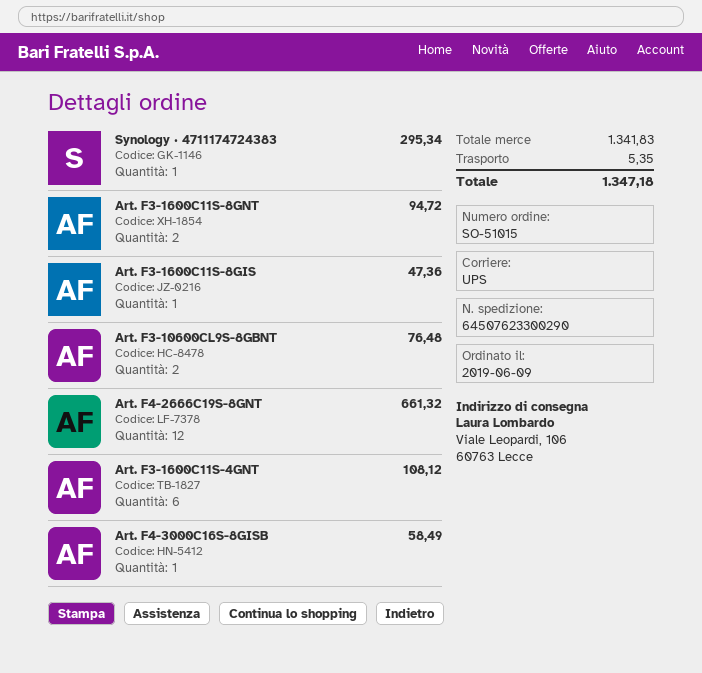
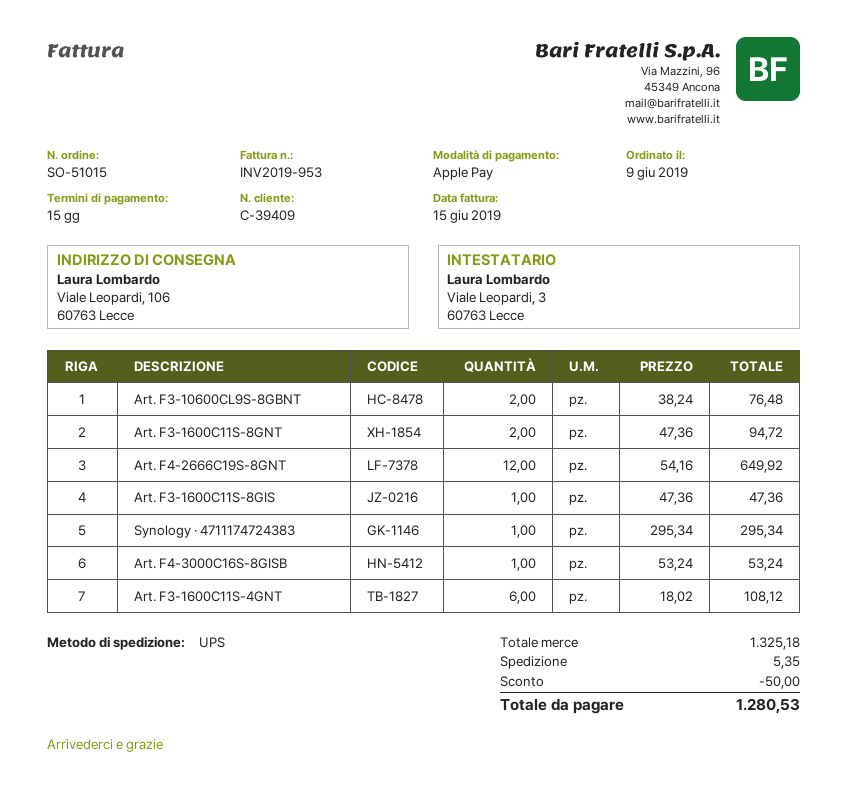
Art. F4-2666C19S-8GNT: 12 for 661.32 -> 12 for 649.92
Art. F4-3000C16S-8GISB: 1 for 58.49 -> 1 for 53.24
subtotal: 1341.83 -> 1325.18
discount: none -> 50.00
total: 1347.18 -> 1280.53

